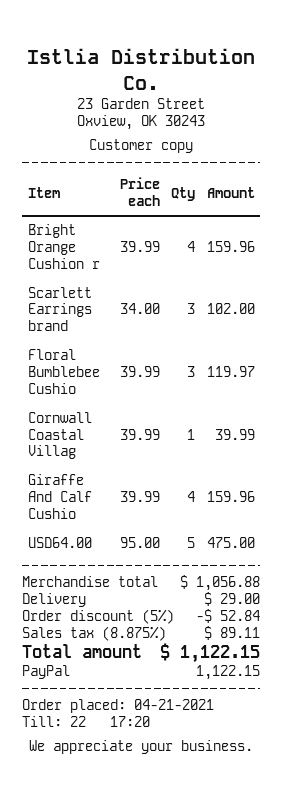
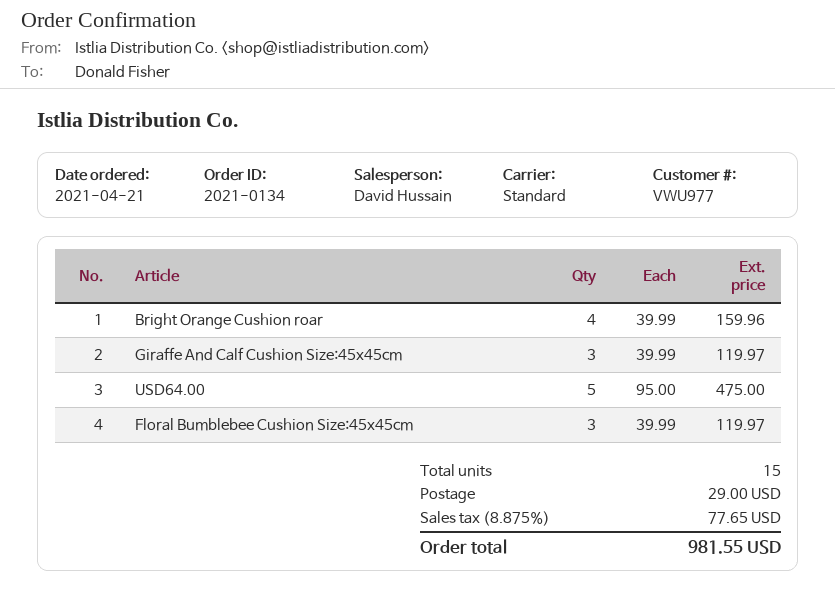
Scarlett Earrings brand: 3 x 34.00 = 102.00 -> none
Cornwall Coastal Villag: 1 x 39.99 = 39.99 -> none
Giraffe And Calf Cushio: 4 x 39.99 = 159.96 -> 3 x 39.99 = 119.97
discount: 5% = 52.84 -> none
tax: 8.875% = 89.11 -> 8.875% = 77.65
total: 1122.15 -> 981.55

